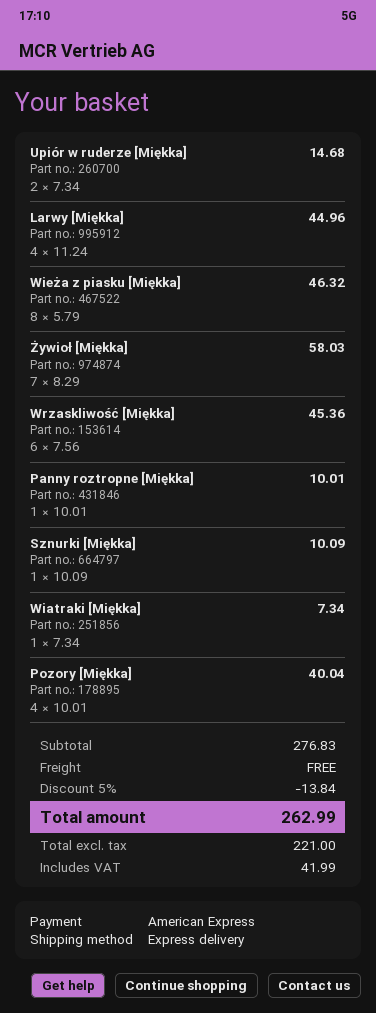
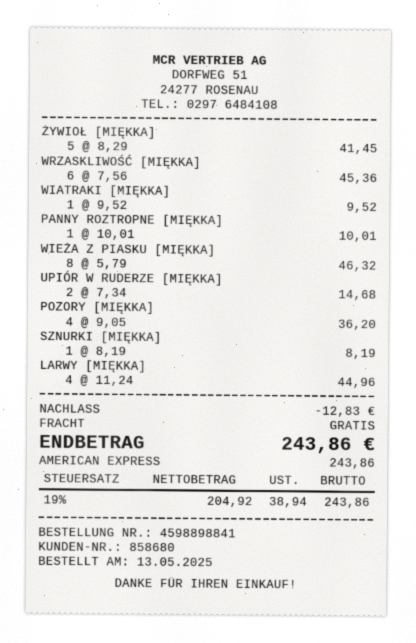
Żywioł [Miękka]: 7 x 8.29 = 58.03 -> 5 x 8.29 = 41.45
Sznurki [Miękka]: 1 x 10.09 = 10.09 -> 1 x 8.19 = 8.19
Wiatraki [Miękka]: 1 x 7.34 = 7.34 -> 1 x 9.52 = 9.52
Pozory [Miękka]: 4 x 10.01 = 40.04 -> 4 x 9.05 = 36.20
discount: 13.84 -> 12.83
net: 221.00 -> 204.92
tax: 41.99 -> 38.94
total: 262.99 -> 243.86

